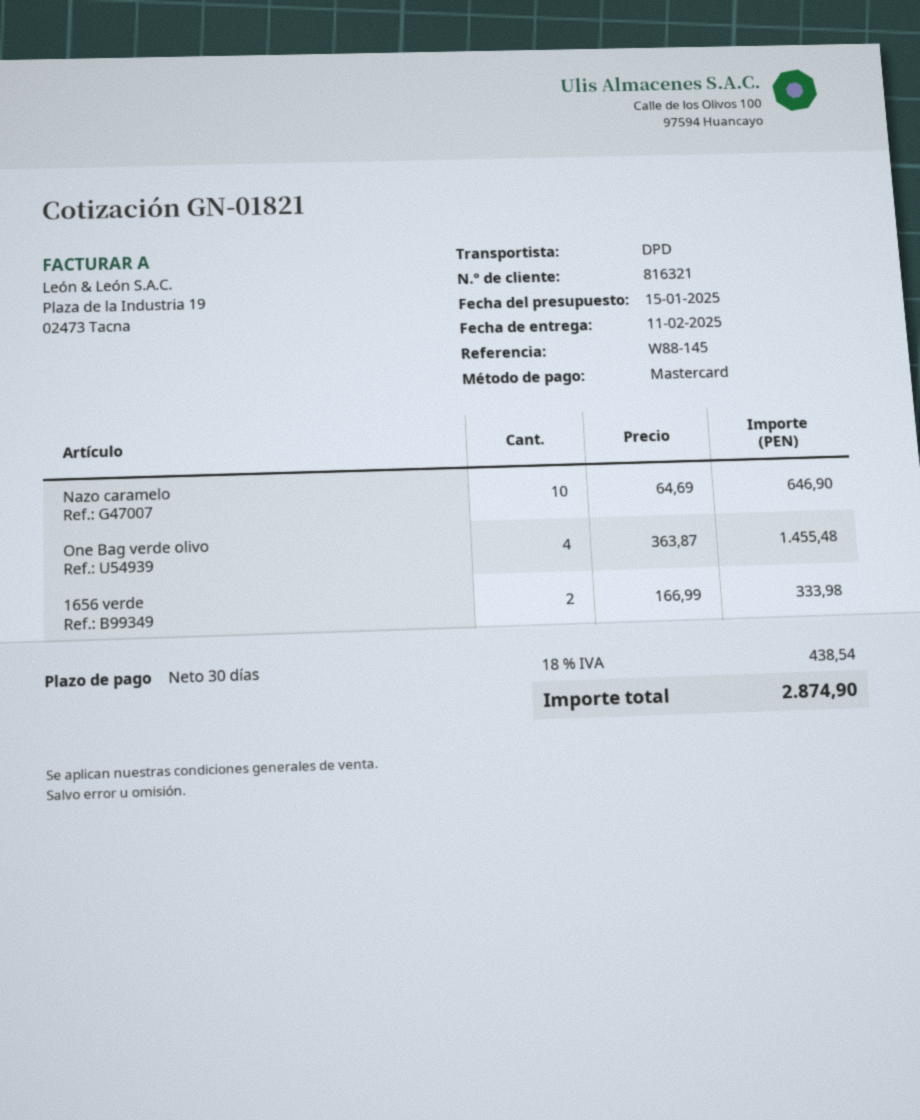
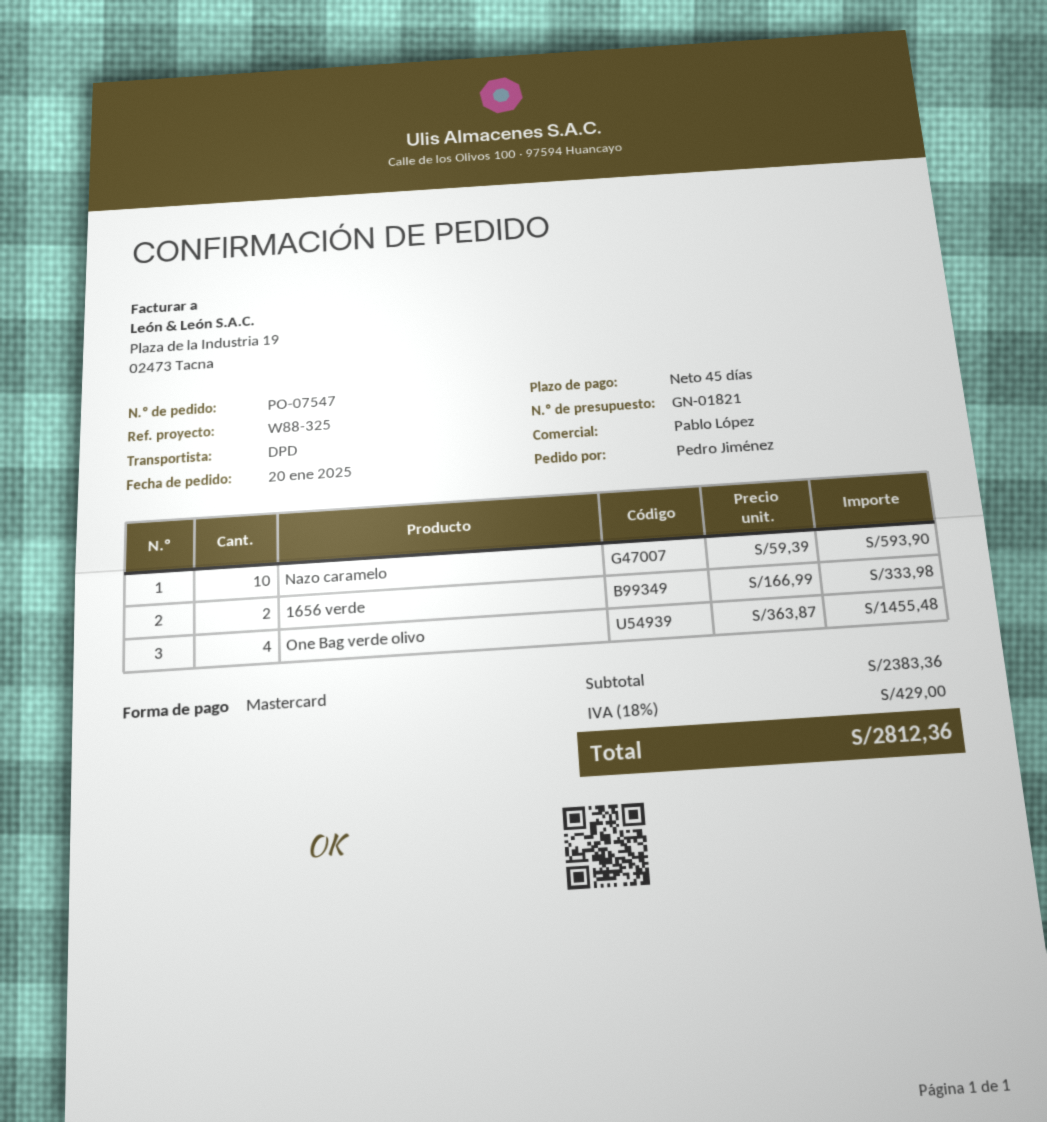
payment terms: 30 days -> 45 days
reference: W88-145 -> W88-325
Nazo caramelo: 10 x 64.69 = 646.90 -> 10 x 59.39 = 593.90
tax: 18% = 438.54 -> 18% = 429.00
total: 2874.90 -> 2812.36

